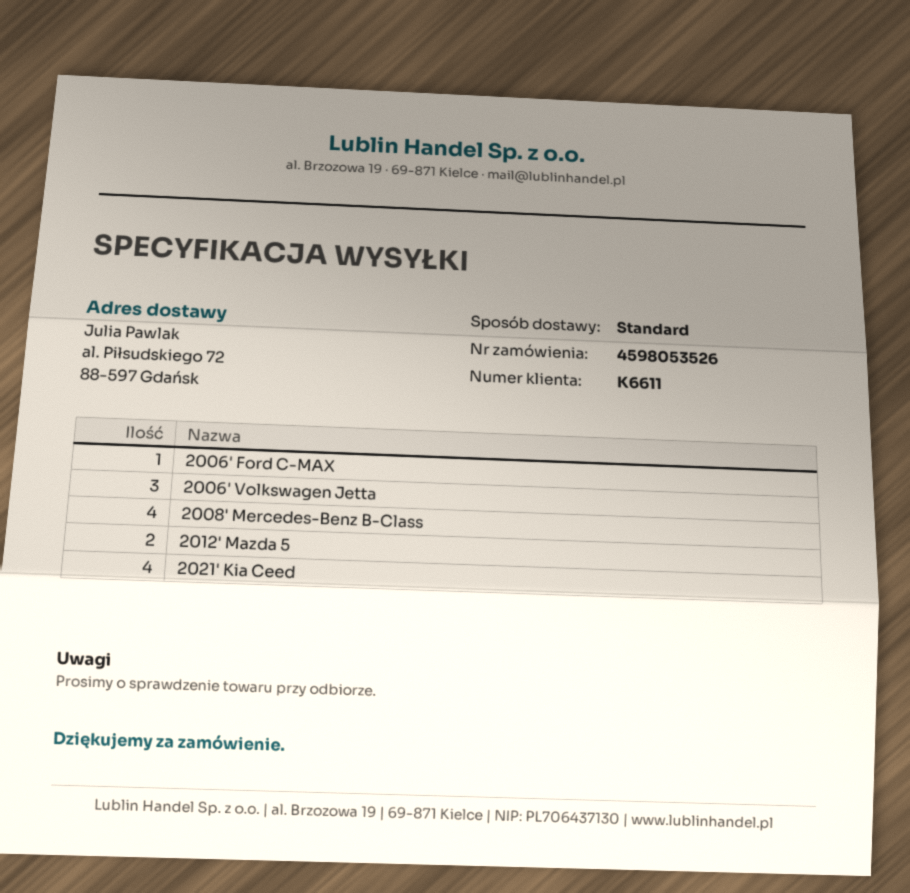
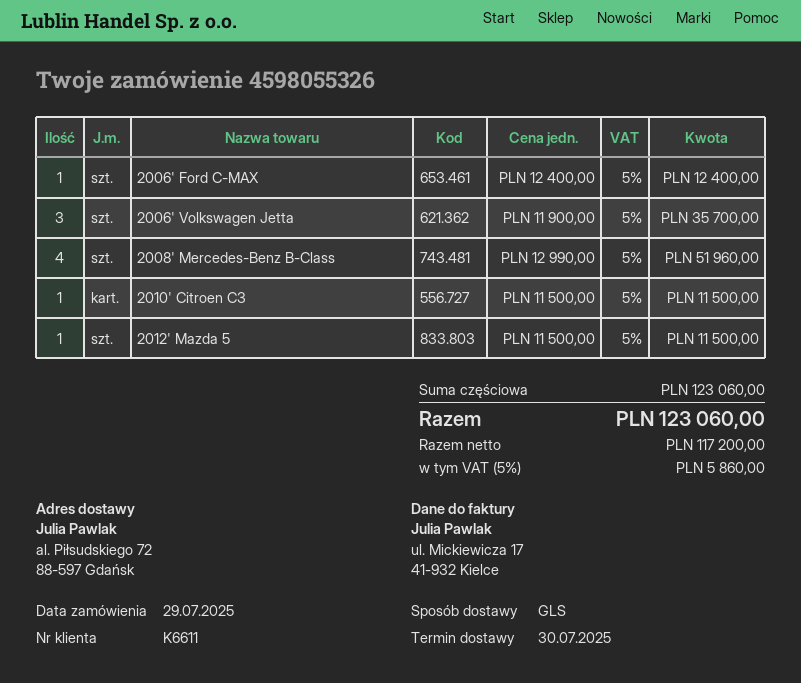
order number: 4598053526 -> 4598055326
shipping method: standard -> GLS
2012' Mazda 5: 2 -> 1
2021' Kia Ceed: 4 -> none
2010' Citroen C3: none -> 1

